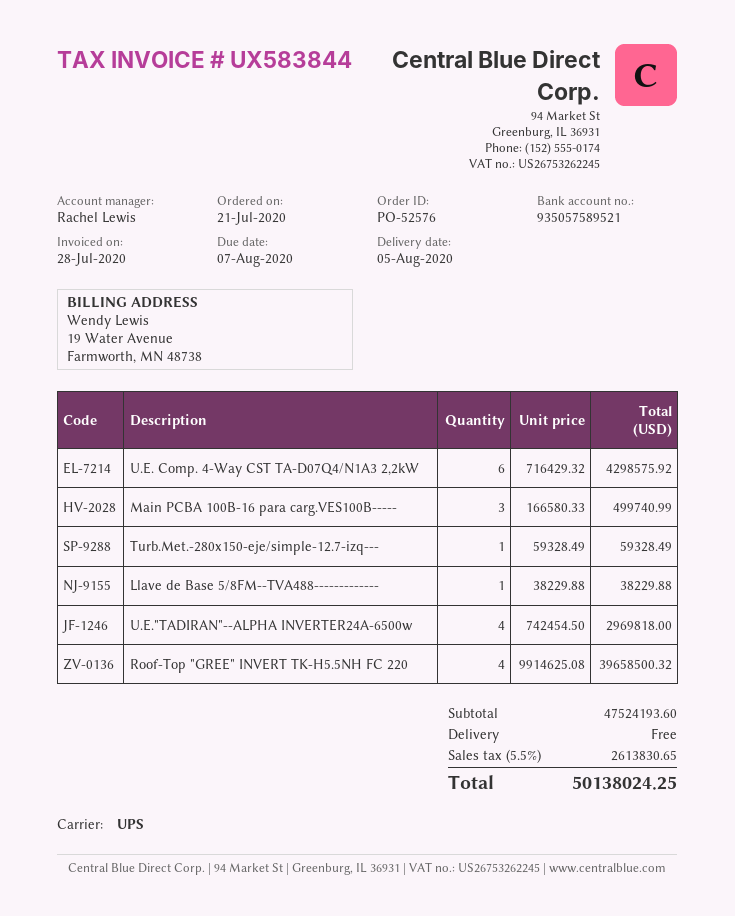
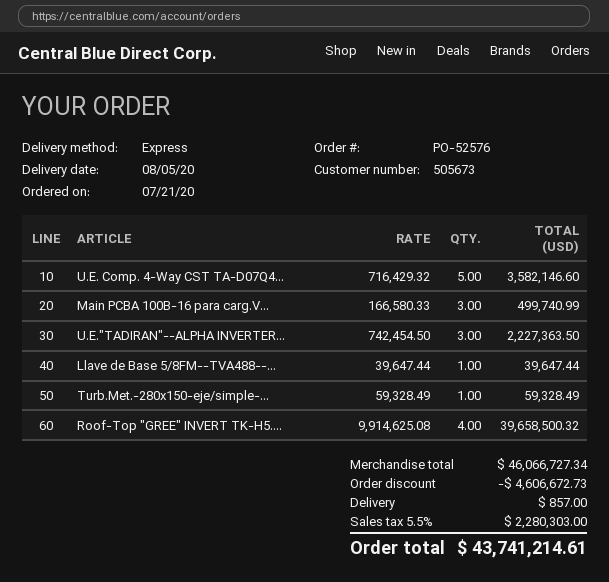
shipping method: UPS -> express
U.E. Comp. 4-Way CST TA-D07Q4/N1A3 2,2kW: 6 x 716429.32 = 4298575.92 -> 5 x 716429.32 = 3582146.60
Llave de Base 5/8FM--TVA488-------------: 1 x 38229.88 = 38229.88 -> 1 x 39647.44 = 39647.44
U.E."TADIRAN"--ALPHA INVERTER24A-6500w: 4 x 742454.50 = 2969818.00 -> 3 x 742454.50 = 2227363.50
subtotal: 47524193.60 -> 46066727.34
discount: none -> 4606672.73
shipping: 0.00 -> 857.00
tax: 5.5% = 2613830.65 -> 5.5% = 2280303.00
total: 50138024.25 -> 43741214.61

